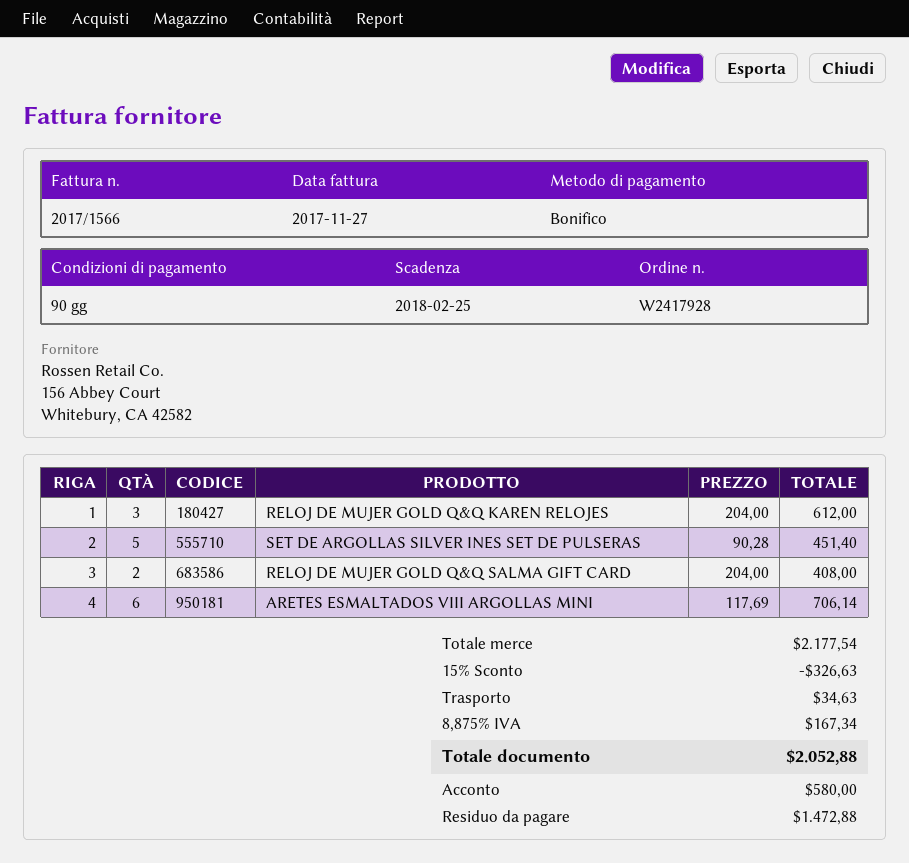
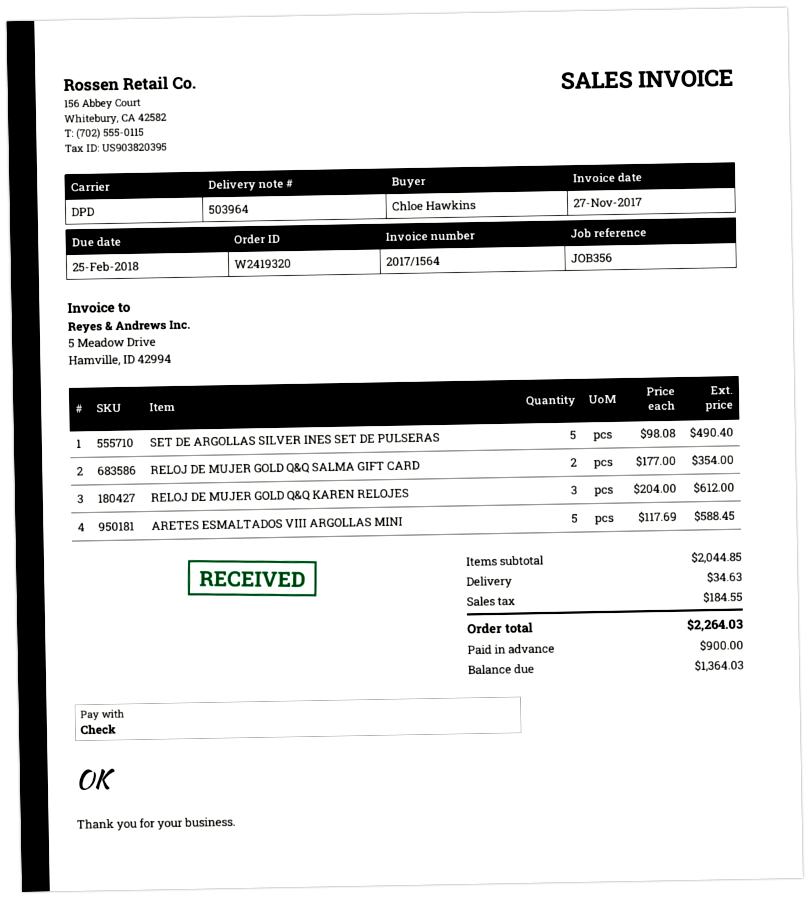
order number: W2417928 -> W2419320
invoice number: 2017/1566 -> 2017/1564
payment method: bank transfer -> cheque
SET DE ARGOLLAS SILVER INES SET DE PULSERAS: 5 x 90.28 = 451.40 -> 5 x 98.08 = 490.40
RELOJ DE MUJER GOLD Q&Q SALMA GIFT CARD: 2 x 204.00 = 408.00 -> 2 x 177.00 = 354.00
ARETES ESMALTADOS VIII ARGOLLAS MINI: 6 x 117.69 = 706.14 -> 5 x 117.69 = 588.45
subtotal: 2177.54 -> 2044.85
discount: 15% = 326.63 -> none
tax: 167.34 -> 184.55
total: 2052.88 -> 2264.03
deposit: 580.00 -> 900.00
balance: 1472.88 -> 1364.03

